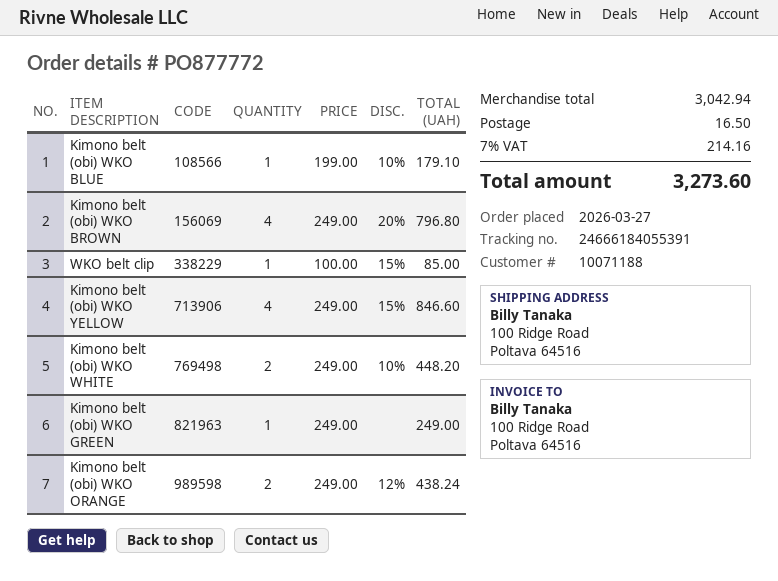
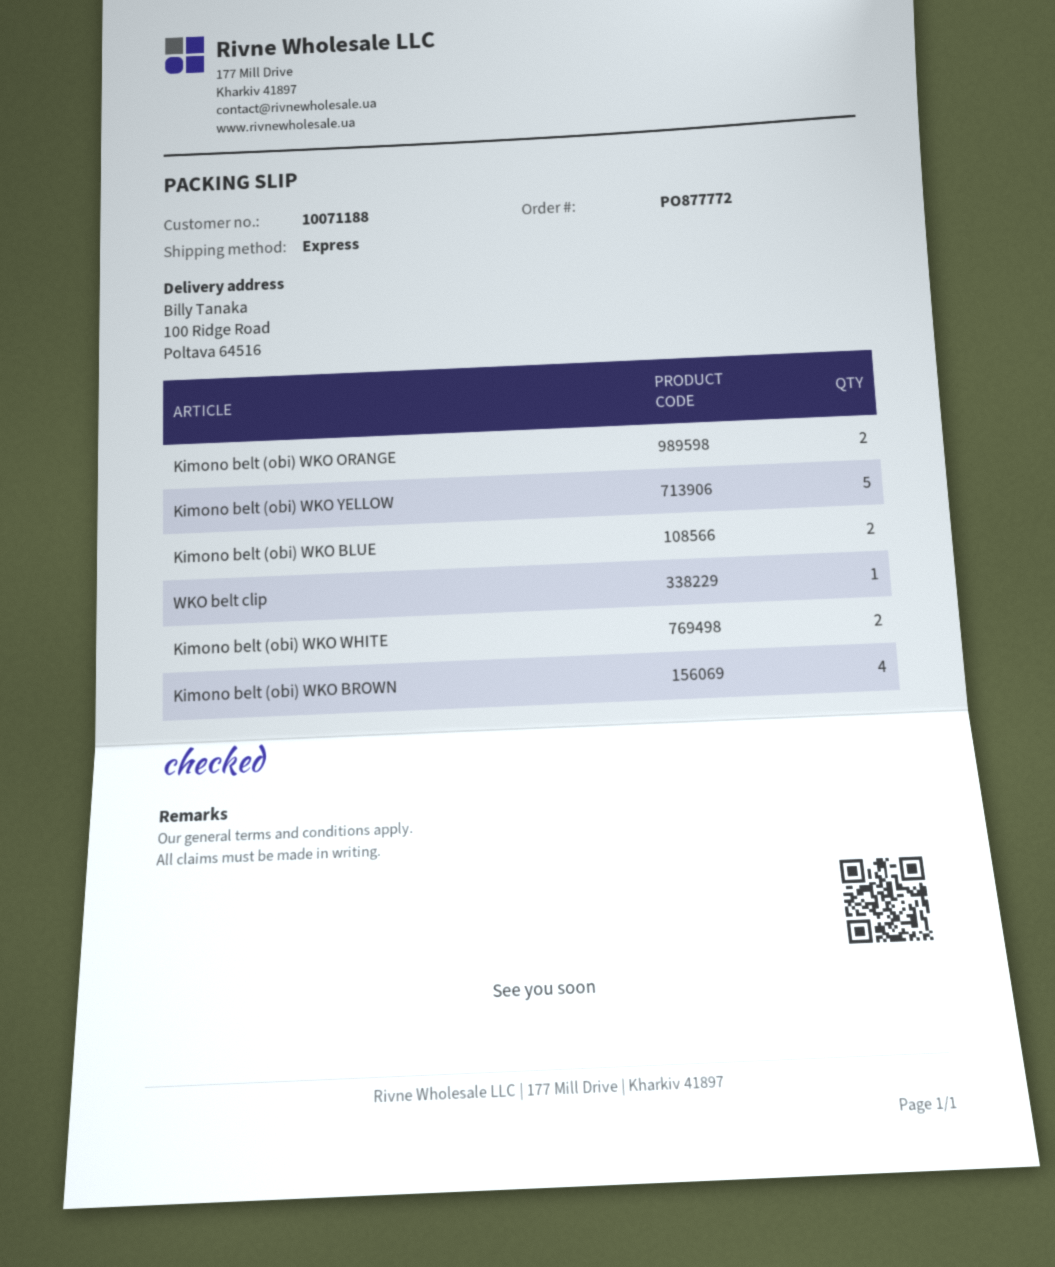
Kimono belt (obi) WKO BLUE: 1 -> 2
Kimono belt (obi) WKO YELLOW: 4 -> 5
Kimono belt (obi) WKO GREEN: 1 -> none

